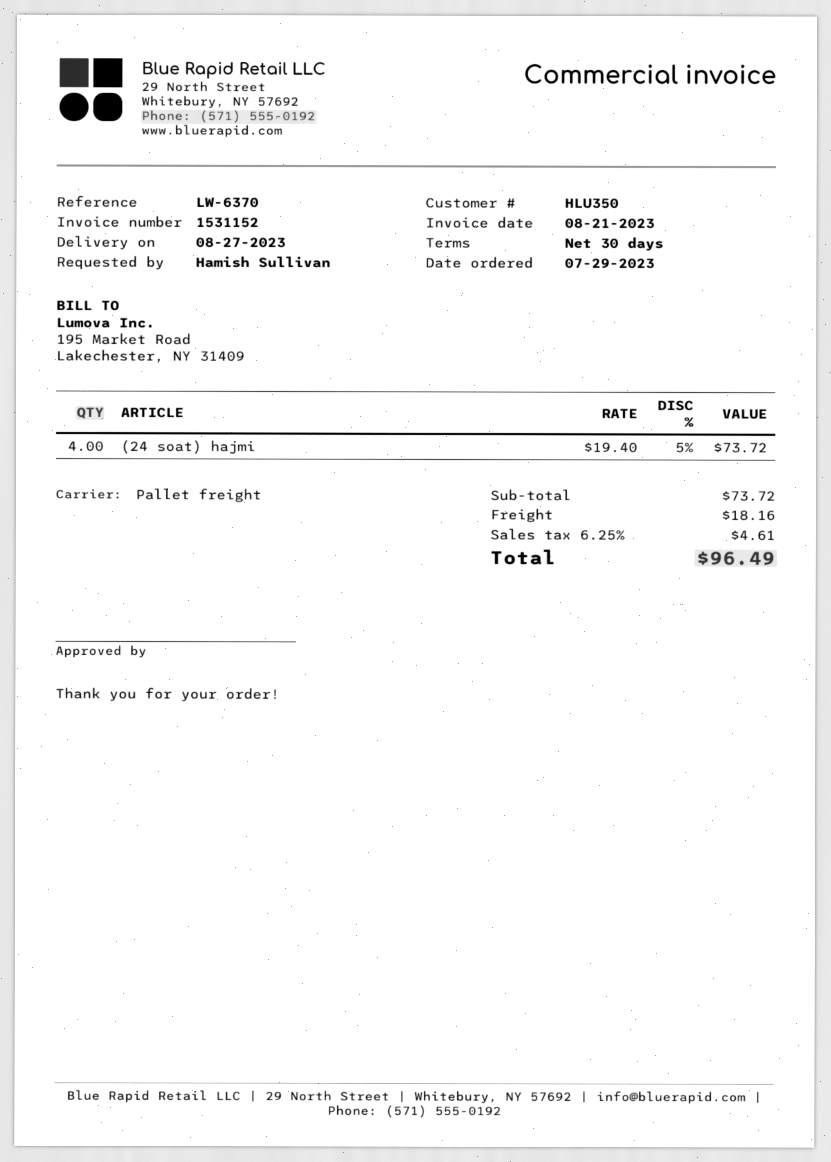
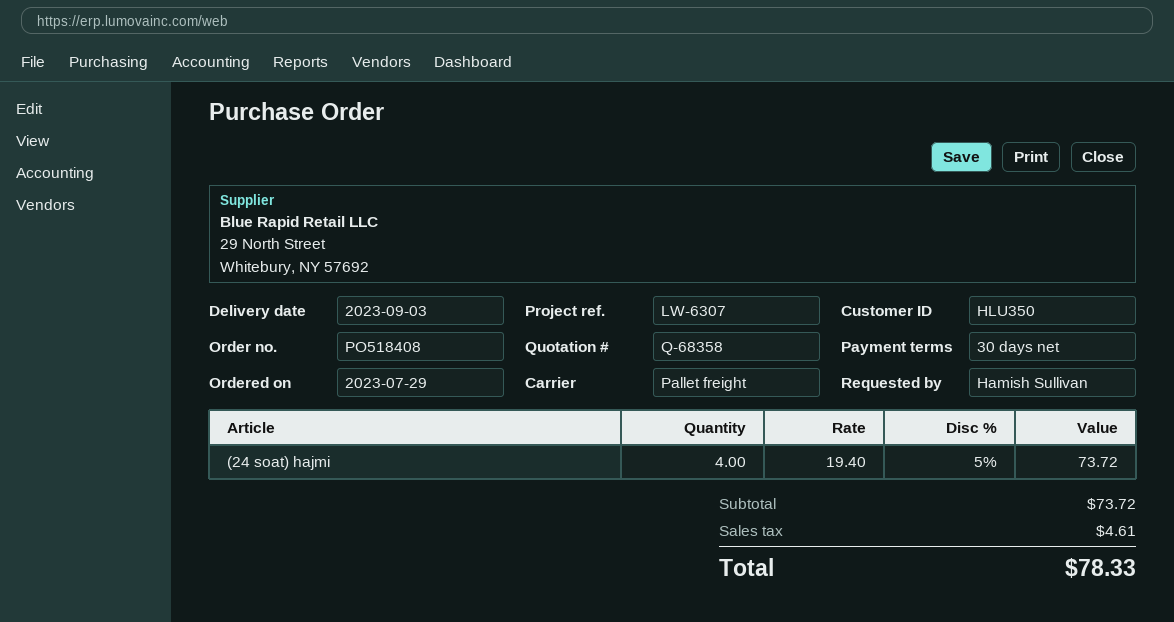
delivery date: 2023-08-27 -> 2023-09-03
reference: LW-6370 -> LW-6307
shipping: 18.16 -> none
total: 96.49 -> 78.33

